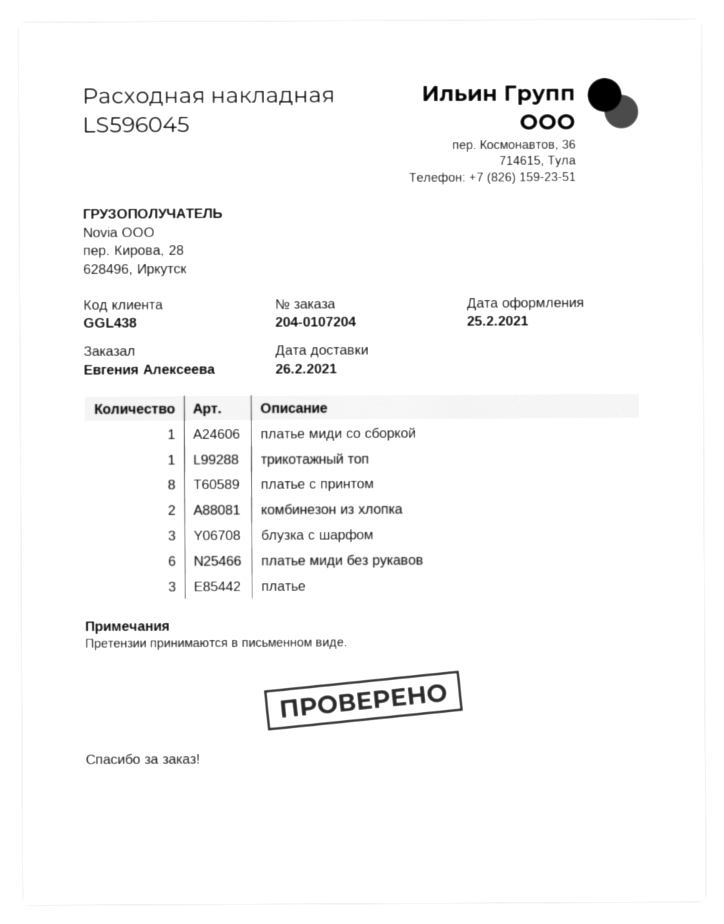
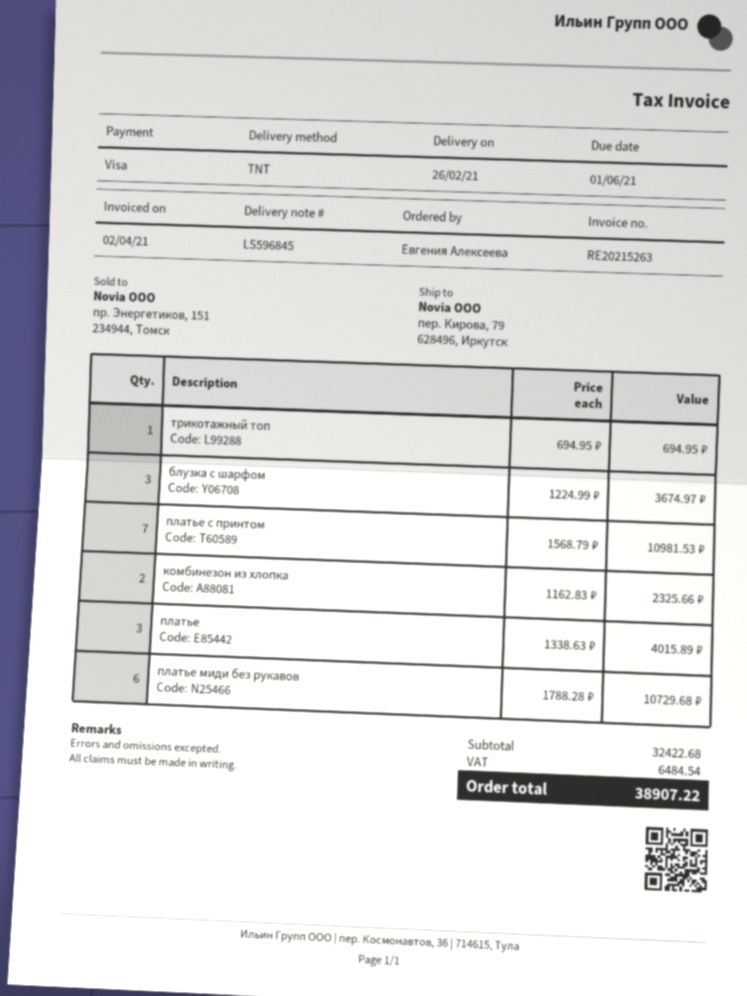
delivery note number: LS596045 -> LS596845
ship to: пер. Кирова, 28, 628496, Иркутск -> пер. Кирова, 79, 628496, Иркутск
платье миди со сборкой: 1 -> none
платье с принтом: 8 -> 7

